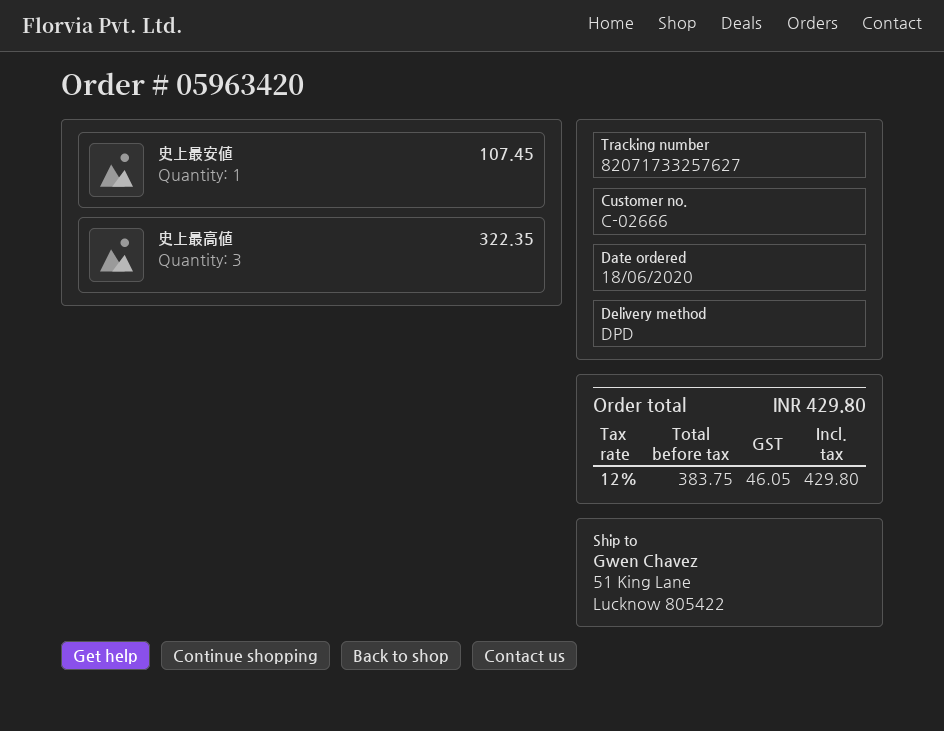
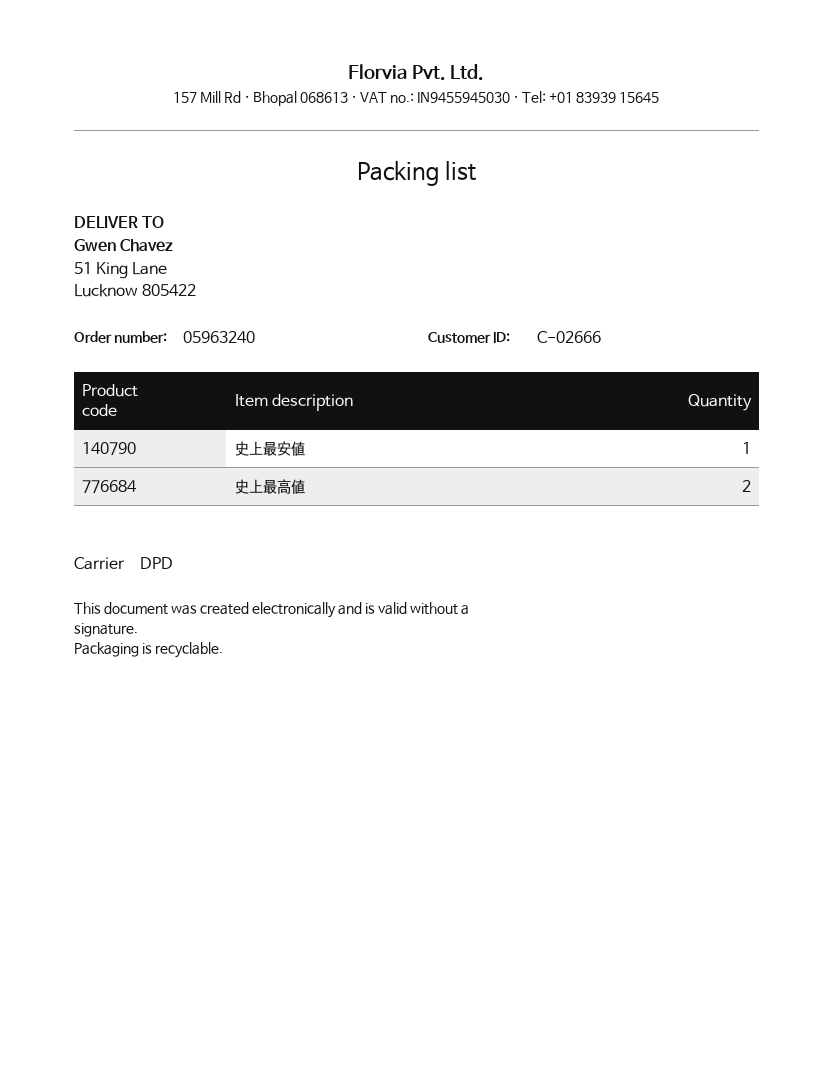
order number: 05963420 -> 05963240
史上最高値: 3 -> 2

